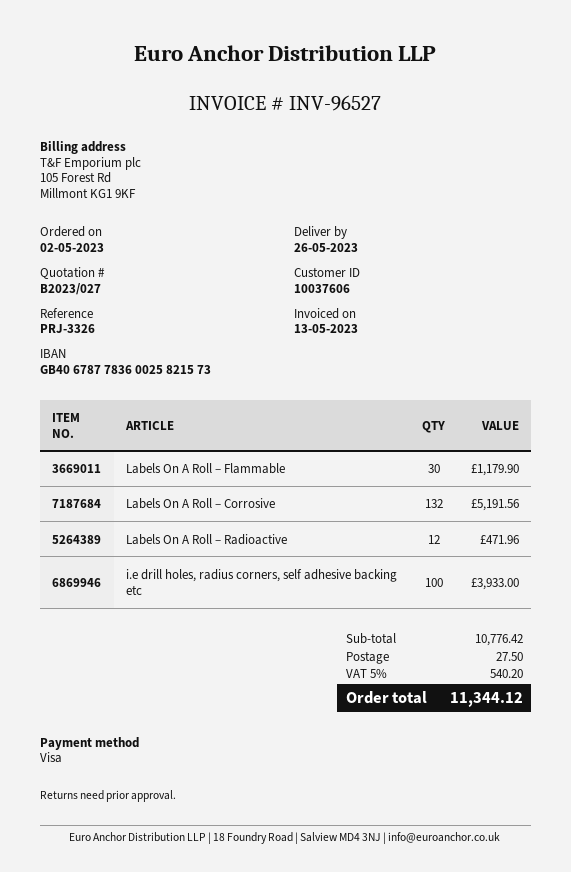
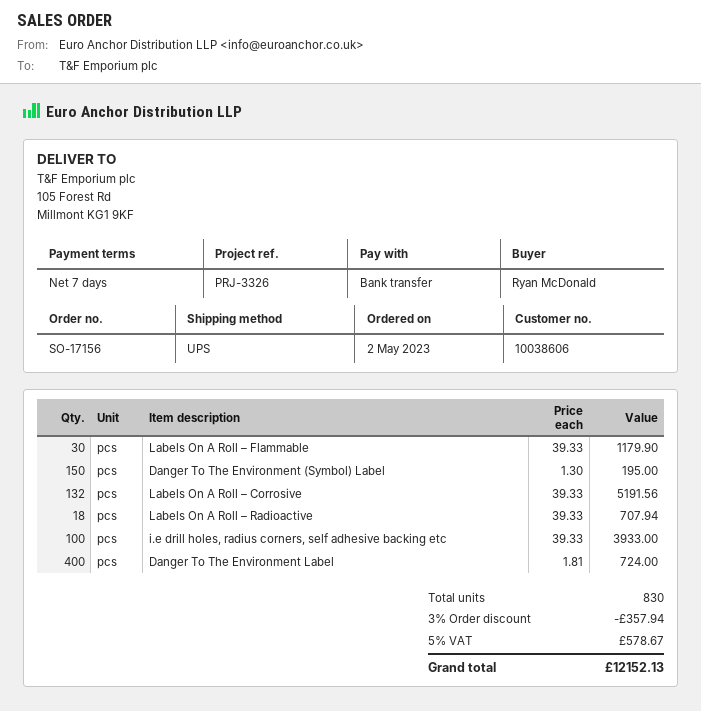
customer number: 10037606 -> 10038606
payment method: Visa -> bank transfer
Labels On A Roll – Radioactive: 12 for 471.96 -> 18 for 707.94
Danger To The Environment (Symbol) Label: none -> 150 for 195.00
Danger To The Environment Label: none -> 400 for 724.00
discount: none -> 3% = 357.94
shipping: 27.50 -> none
tax: 5% = 540.20 -> 5% = 578.67
total: 11344.12 -> 12152.13

